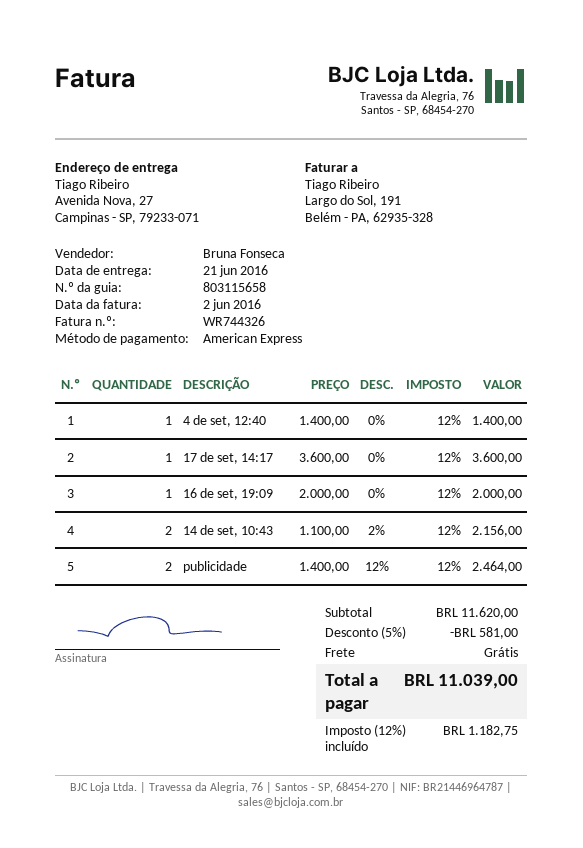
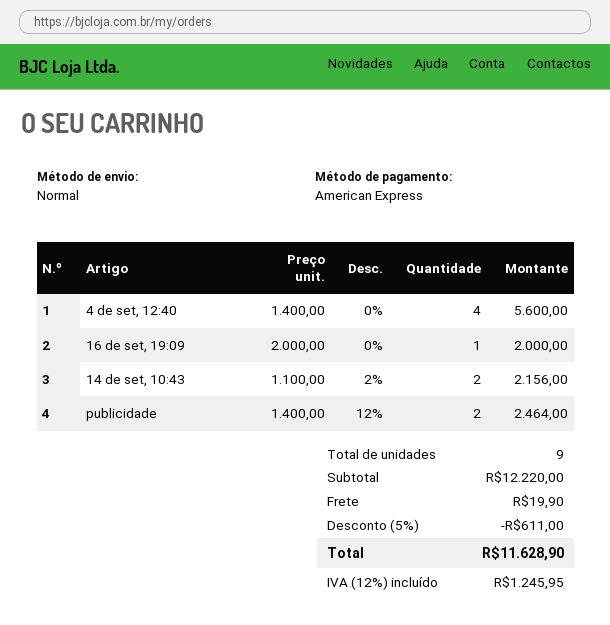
4 de set, 12:40: 1 x 1400.00 = 1400.00 -> 4 x 1400.00 = 5600.00
17 de set, 14:17: 1 x 3600.00 = 3600.00 -> none
subtotal: 11620.00 -> 12220.00
discount: 5% = 581.00 -> 5% = 611.00
shipping: 0.00 -> 19.90
tax: 12% = 1182.75 -> 12% = 1245.95
total: 11039.00 -> 11628.90

